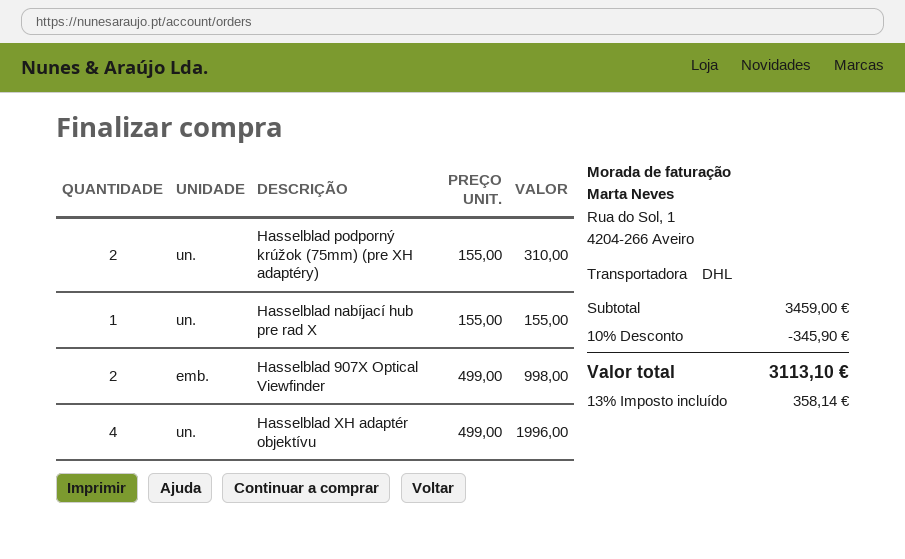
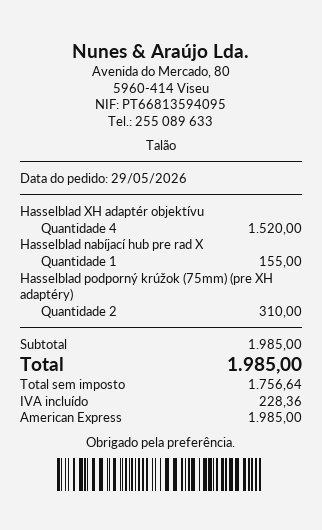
Hasselblad 907X Optical Viewfinder: 2 for 998.00 -> none
Hasselblad XH adaptér objektívu: 4 for 1996.00 -> 4 for 1520.00
subtotal: 3459.00 -> 1985.00
discount: 10% = 345.90 -> none
tax: 358.14 -> 228.36
total: 3113.10 -> 1985.00

